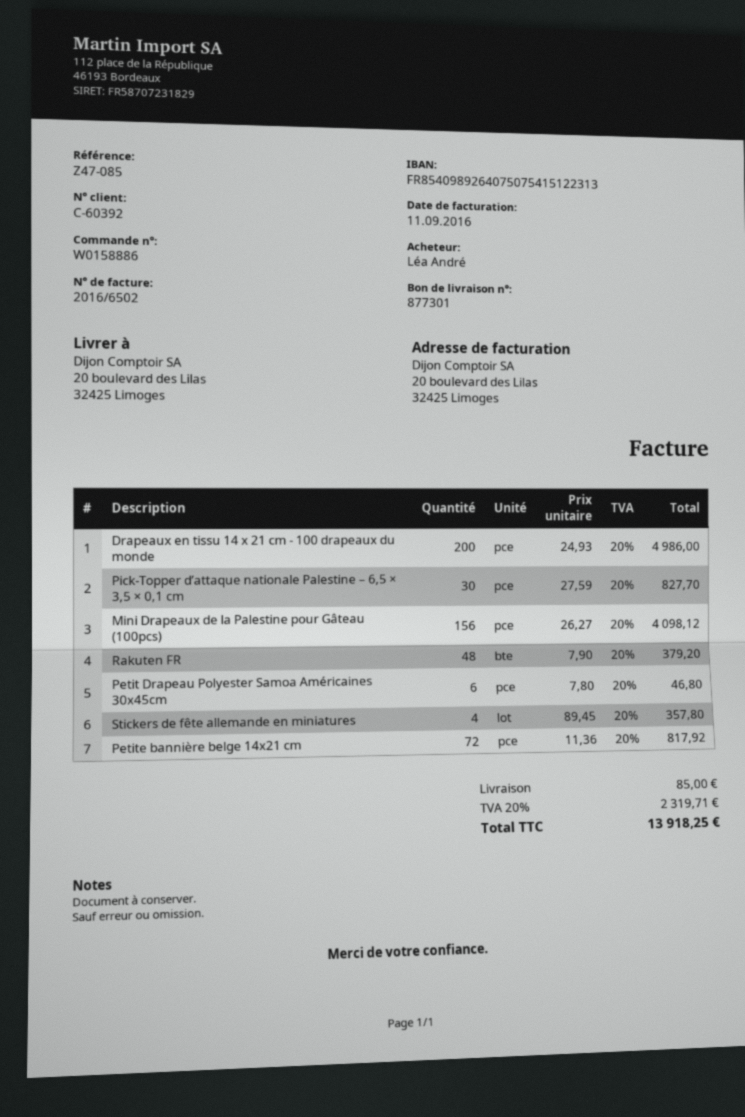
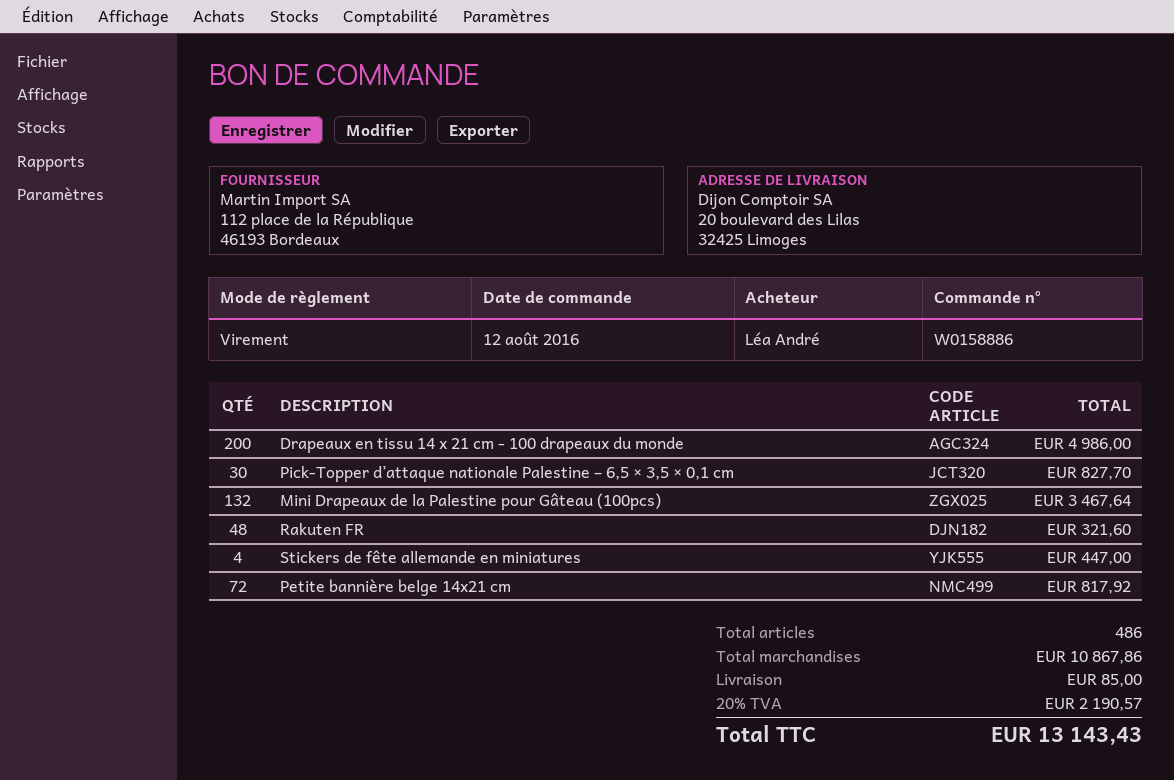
Mini Drapeaux de la Palestine pour Gâteau (100pcs): 156 for 4098.12 -> 132 for 3467.64
Rakuten FR: 48 for 379.20 -> 48 for 321.60
Petit Drapeau Polyester Samoa Américaines 30x45cm: 6 for 46.80 -> none
Stickers de fête allemande en miniatures: 4 for 357.80 -> 4 for 447.00
tax: 20% = 2319.71 -> 20% = 2190.57
total: 13918.25 -> 13143.43

